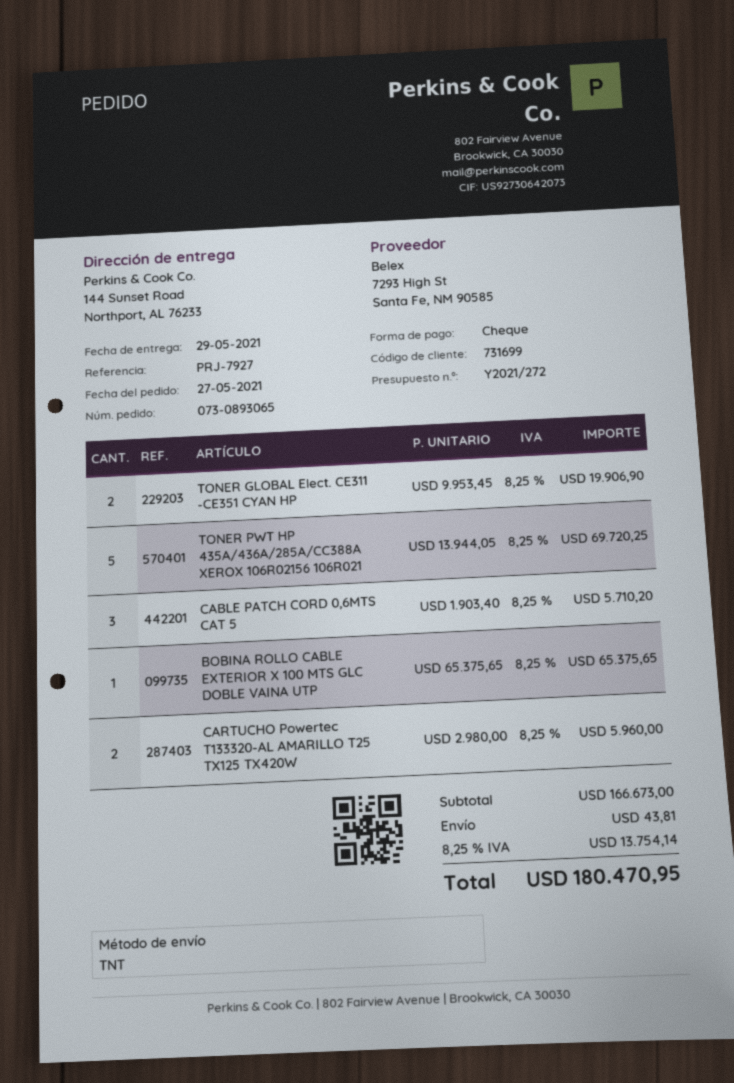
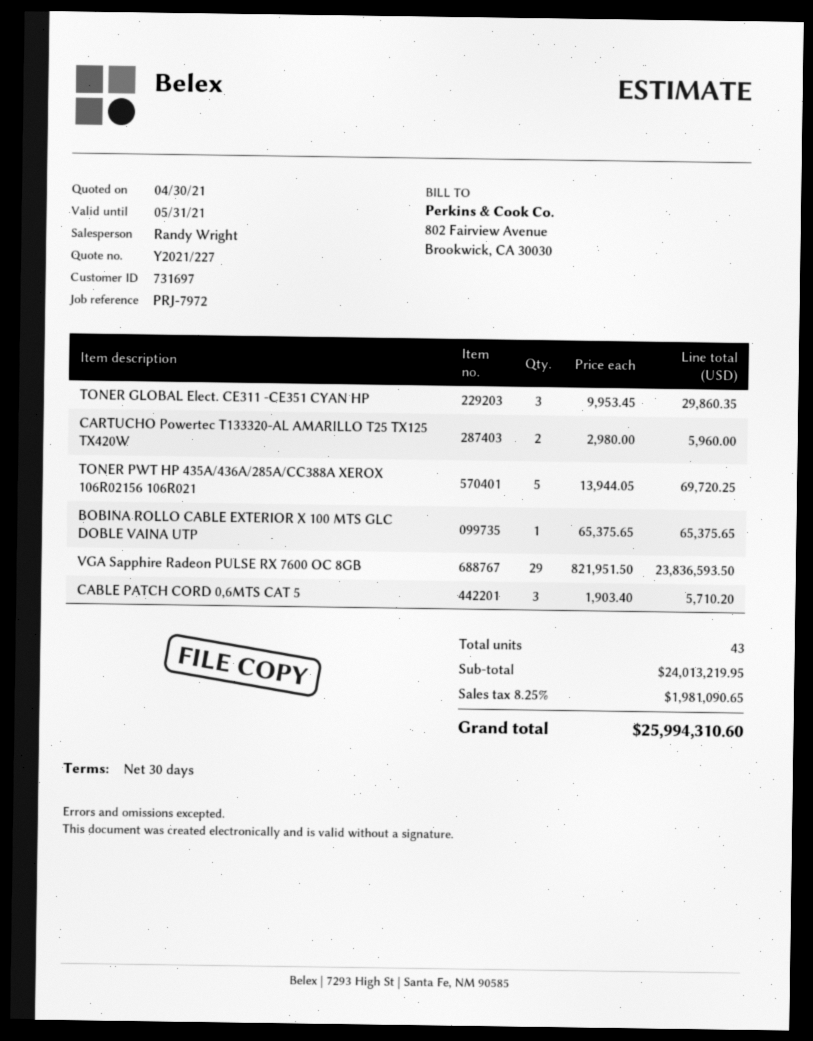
quote number: Y2021/272 -> Y2021/227
customer number: 731699 -> 731697
reference: PRJ-7927 -> PRJ-7972
TONER GLOBAL Elect. CE311 -CE351 CYAN HP: 2 x 9953.45 = 19906.90 -> 3 x 9953.45 = 29860.35
VGA Sapphire Radeon PULSE RX 7600 OC 8GB: none -> 29 x 821951.50 = 23836593.50
subtotal: 166673.00 -> 24013219.95
shipping: 43.81 -> none
tax: 8.25% = 13754.14 -> 8.25% = 1981090.65
total: 180470.95 -> 25994310.60

